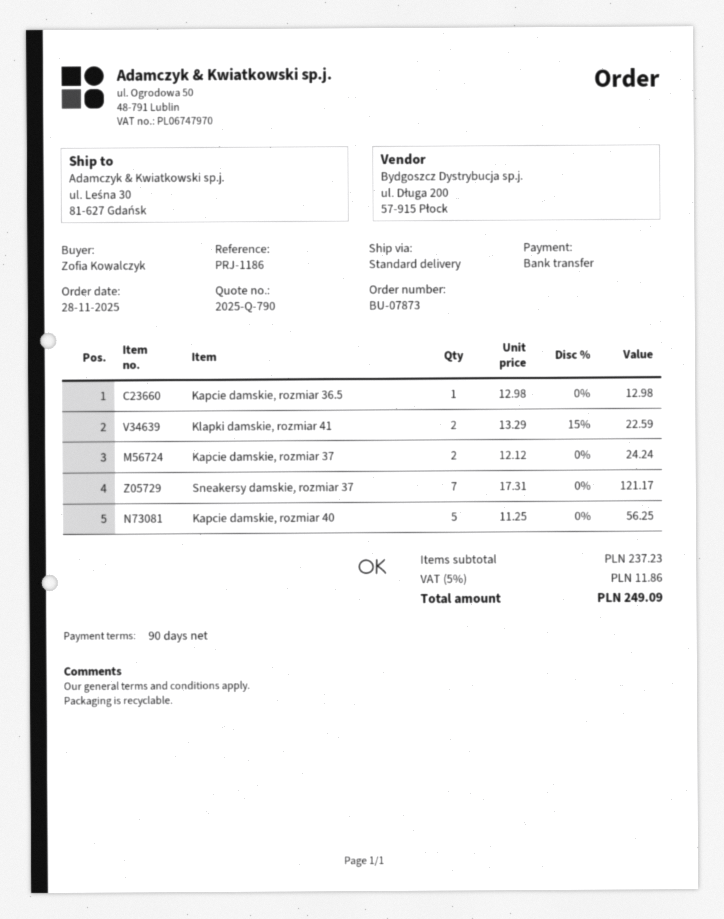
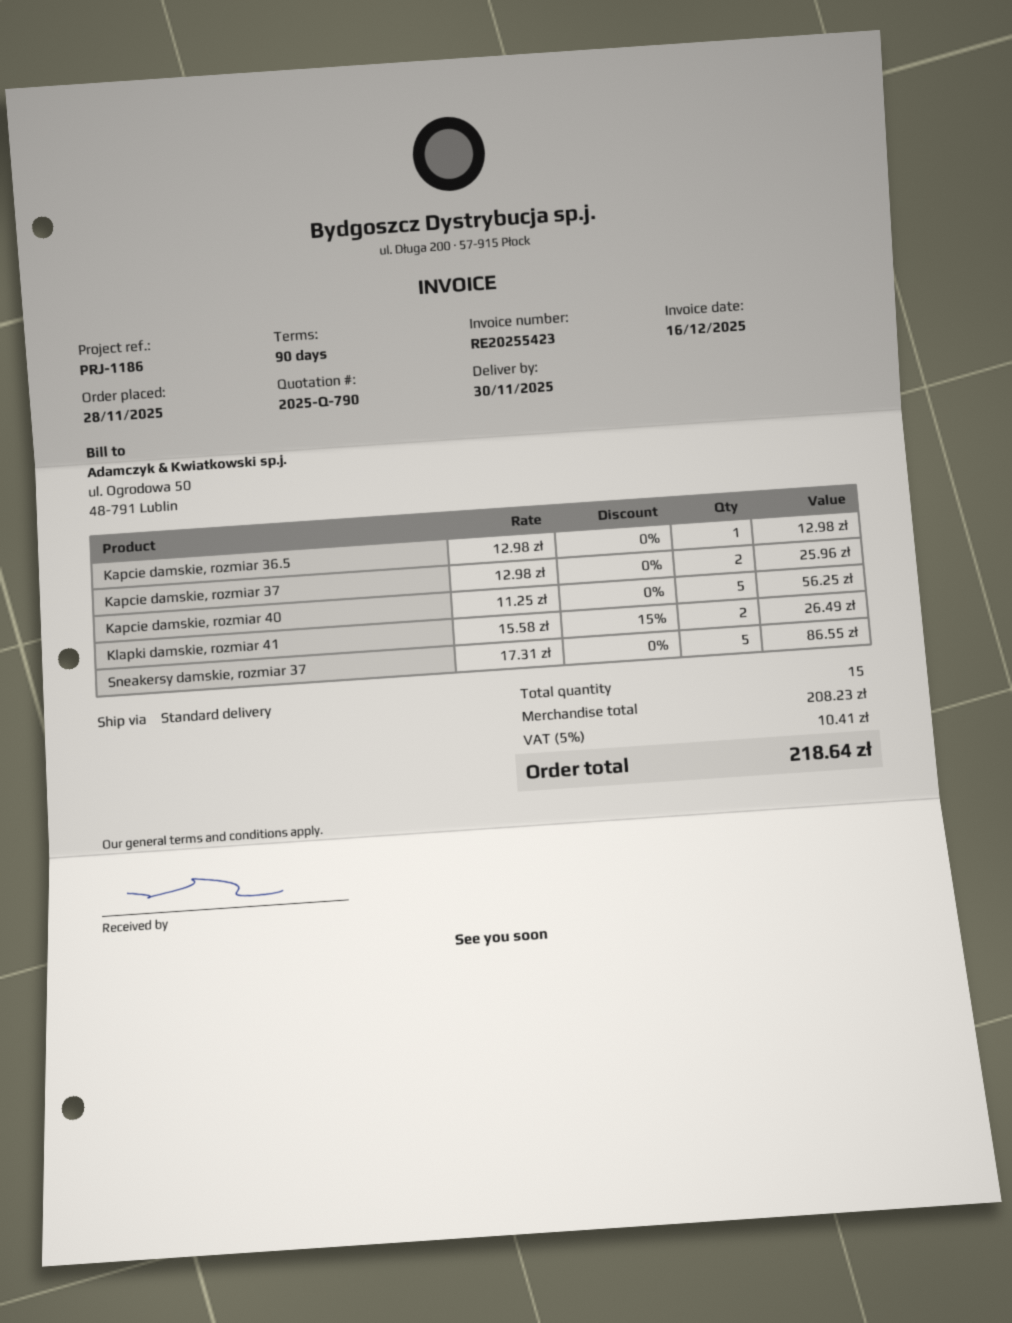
Klapki damskie, rozmiar 41: 2 x 13.29 - 15% = 22.59 -> 2 x 15.58 - 15% = 26.49
Kapcie damskie, rozmiar 37: 2 x 12.12 = 24.24 -> 2 x 12.98 = 25.96
Sneakersy damskie, rozmiar 37: 7 x 17.31 = 121.17 -> 5 x 17.31 = 86.55
subtotal: 237.23 -> 208.23
tax: 5% = 11.86 -> 5% = 10.41
total: 249.09 -> 218.64

